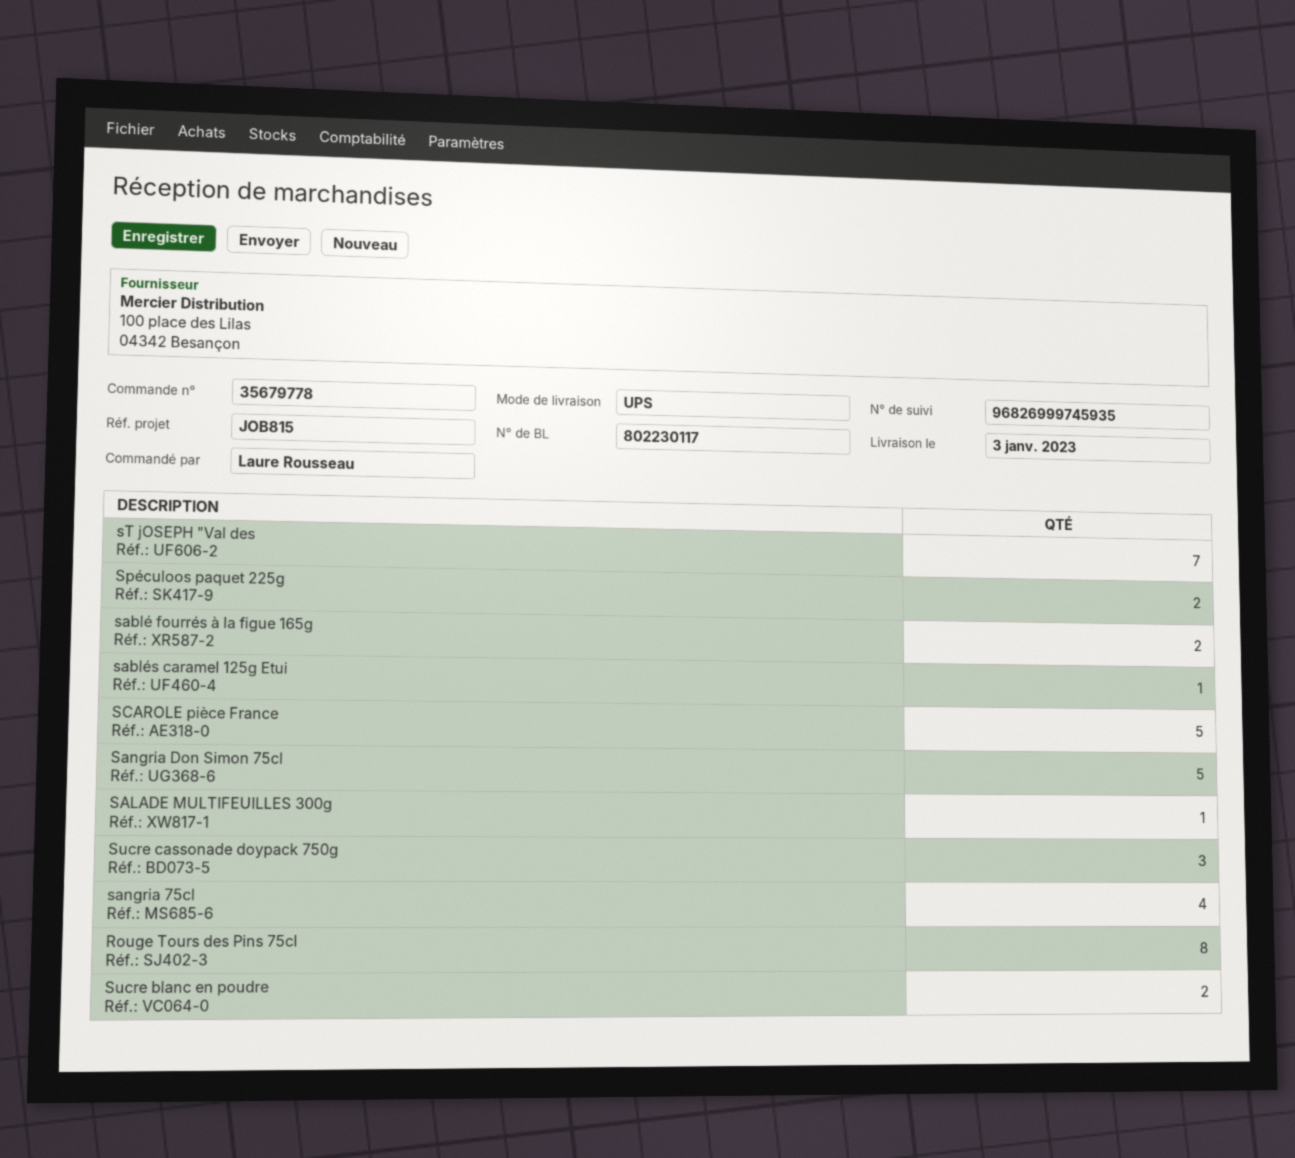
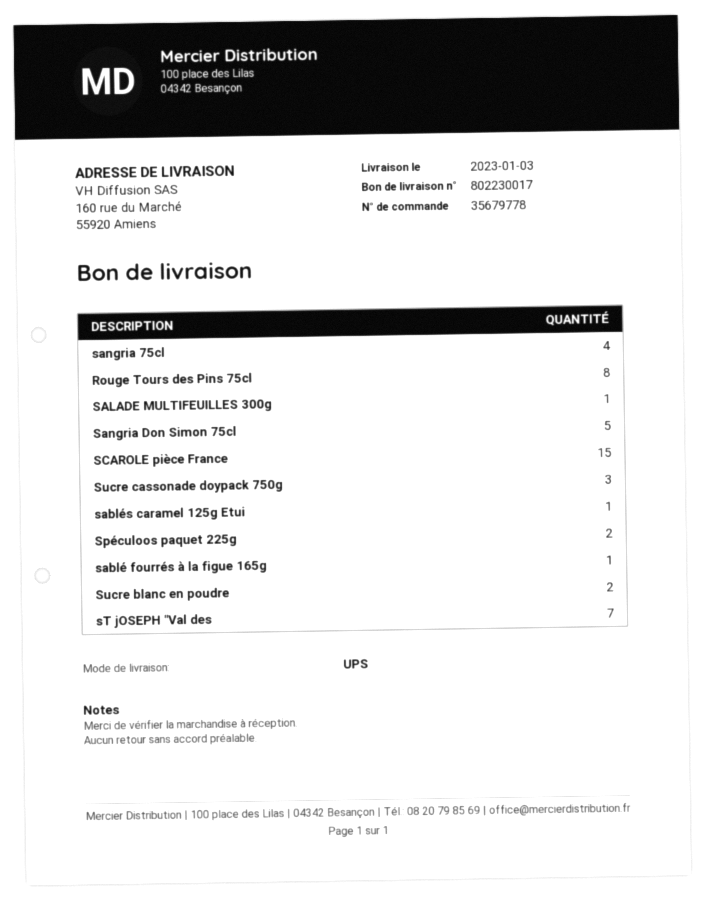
delivery note number: 802230117 -> 802230017
sablé fourrés à la figue 165g: 2 -> 1
SCAROLE pièce France: 5 -> 15

